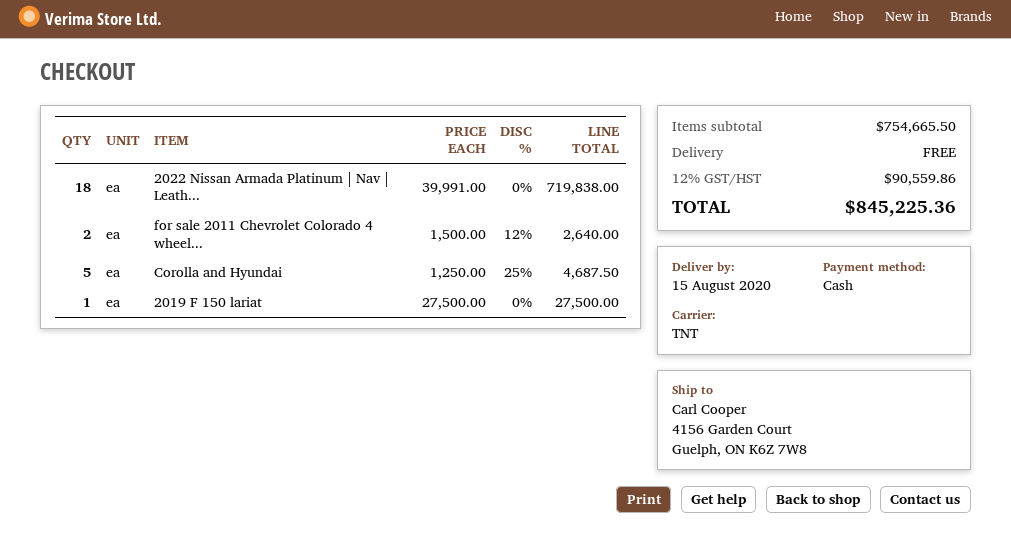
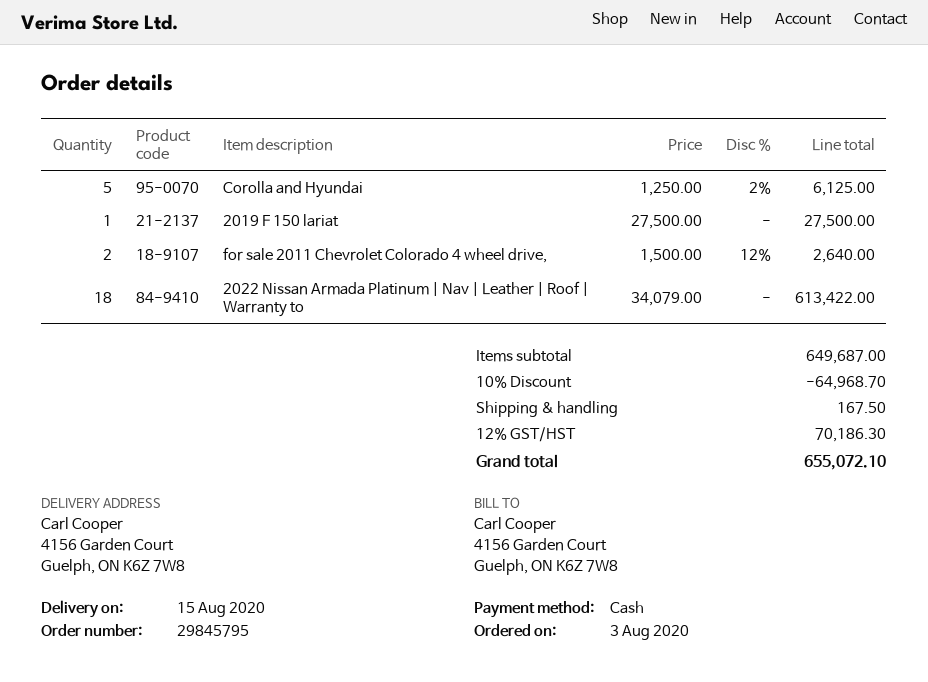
2022 Nissan Armada Platinum | Nav | Leath...: 18 x 39991.00 = 719838.00 -> 18 x 34079.00 = 613422.00
Corolla and Hyundai: 5 x 1250.00 - 25% = 4687.50 -> 5 x 1250.00 - 2% = 6125.00
subtotal: 754665.50 -> 649687.00
discount: none -> 10% = 64968.70
shipping: 0.00 -> 167.50
tax: 12% = 90559.86 -> 12% = 70186.30
total: 845225.36 -> 655072.10

